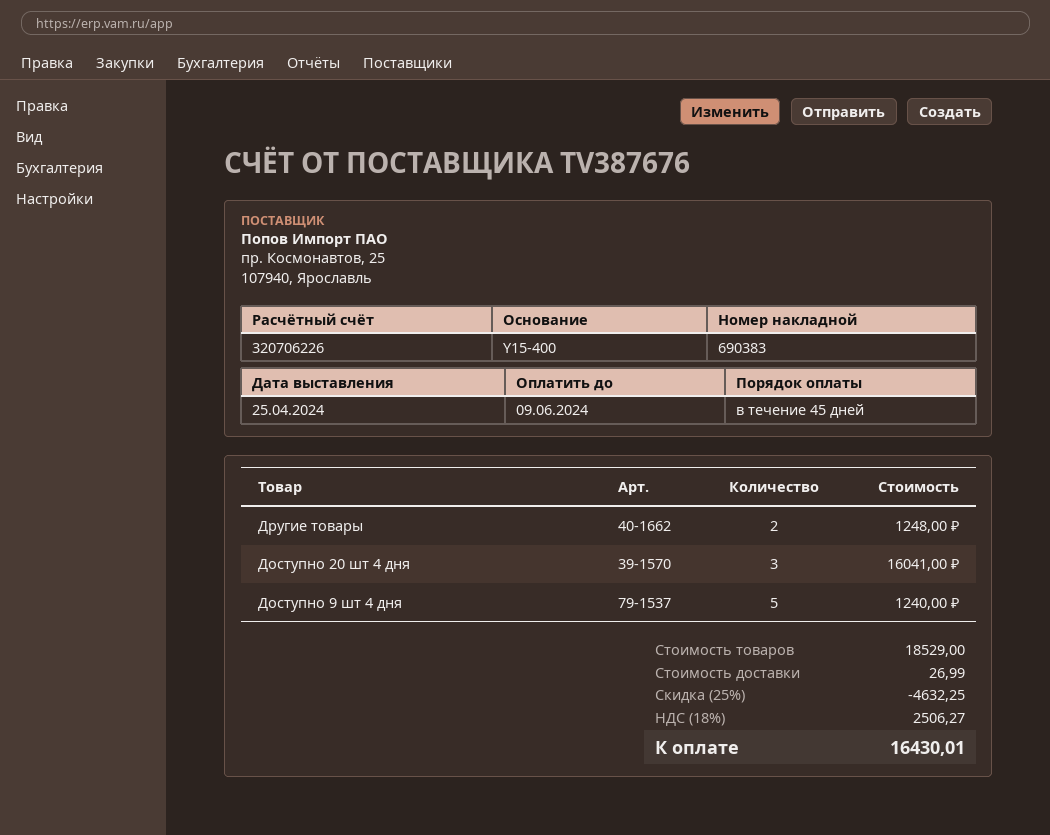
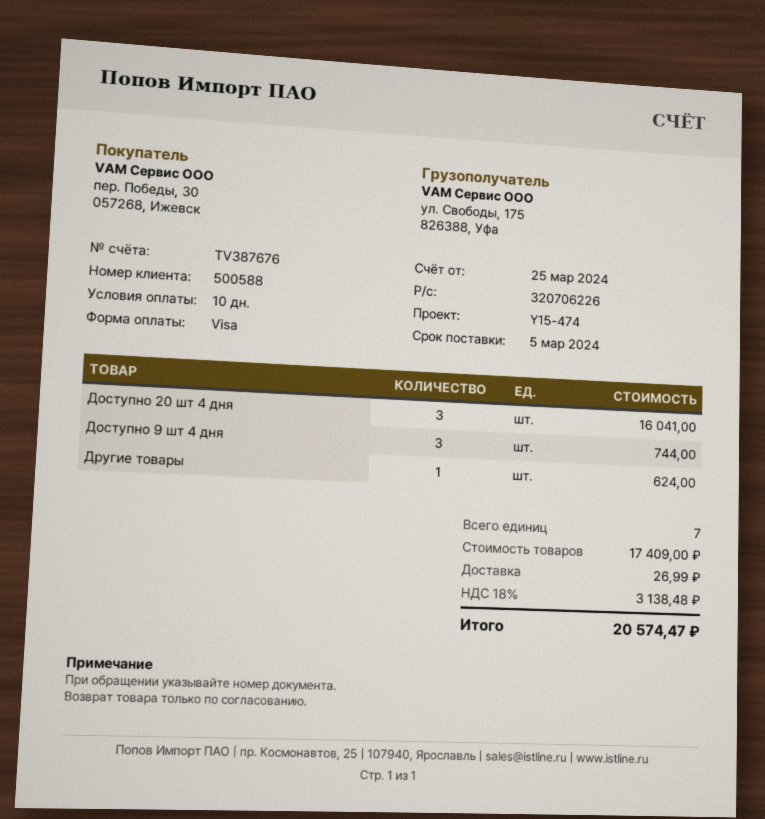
invoice date: 2024-04-25 -> 2024-03-25
payment terms: 45 days -> 10 days
reference: Y15-400 -> Y15-474
Другие товары: 2 for 1248.00 -> 1 for 624.00
Доступно 9 шт 4 дня: 5 for 1240.00 -> 3 for 744.00
subtotal: 18529.00 -> 17409.00
discount: 25% = 4632.25 -> none
tax: 18% = 2506.27 -> 18% = 3138.48
total: 16430.01 -> 20574.47

